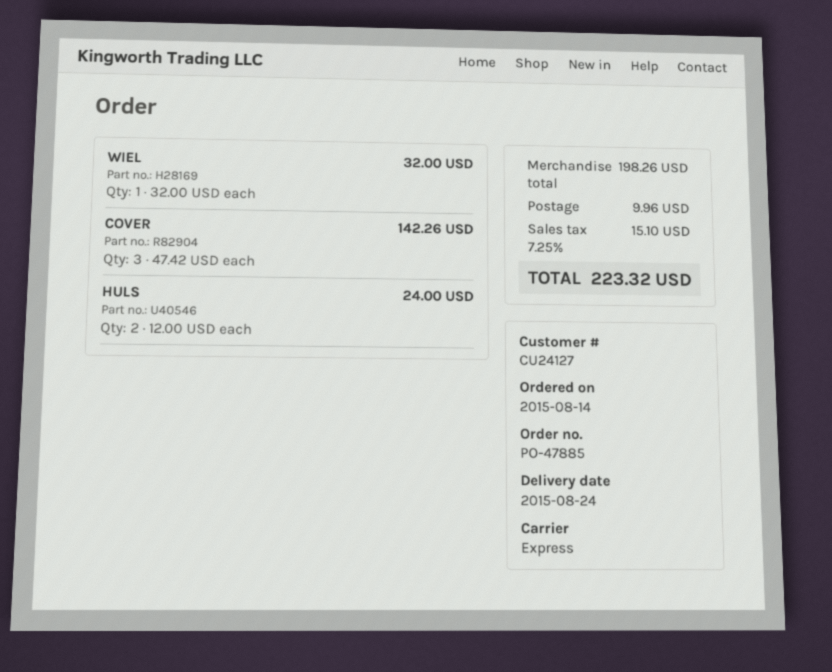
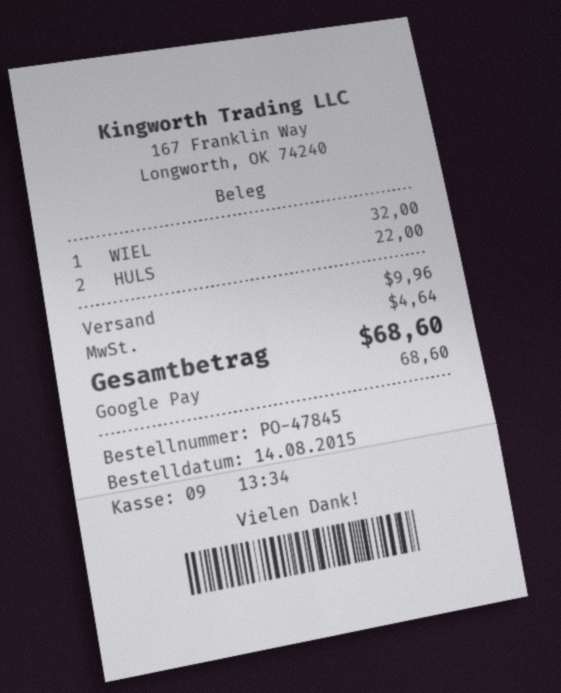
order number: PO-47885 -> PO-47845
COVER: 3 for 142.26 -> none
HULS: 2 for 24.00 -> 2 for 22.00
tax: 15.10 -> 4.64
total: 223.32 -> 68.60

